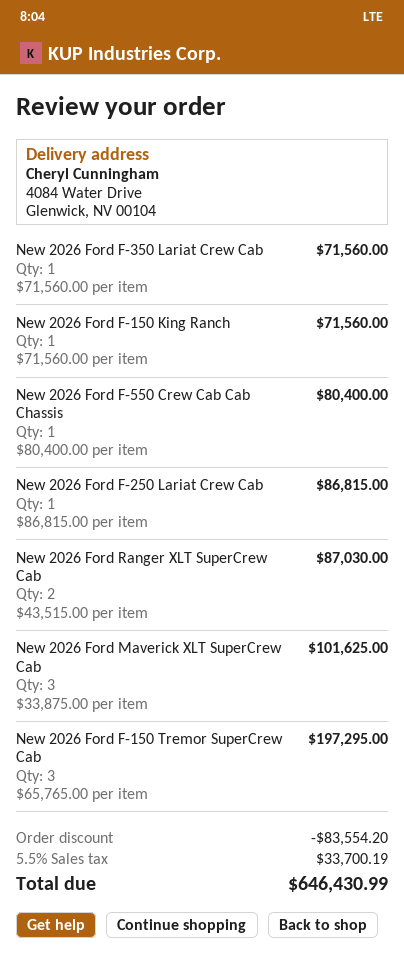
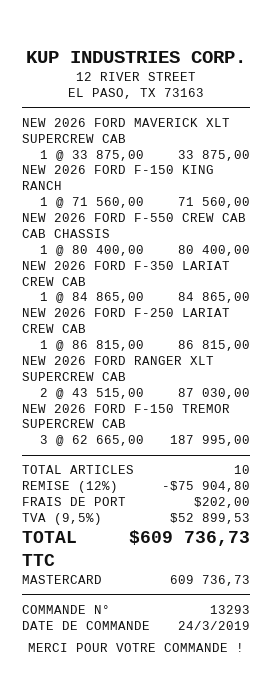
New 2026 Ford F-350 Lariat Crew Cab: 1 x 71560.00 = 71560.00 -> 1 x 84865.00 = 84865.00
New 2026 Ford Maverick XLT SuperCrew Cab: 3 x 33875.00 = 101625.00 -> 1 x 33875.00 = 33875.00
New 2026 Ford F-150 Tremor SuperCrew Cab: 3 x 65765.00 = 197295.00 -> 3 x 62665.00 = 187995.00
discount: 83554.20 -> 75904.80
shipping: none -> 202.00
tax: 5.5% = 33700.19 -> 9.5% = 52899.53
total: 646430.99 -> 609736.73

